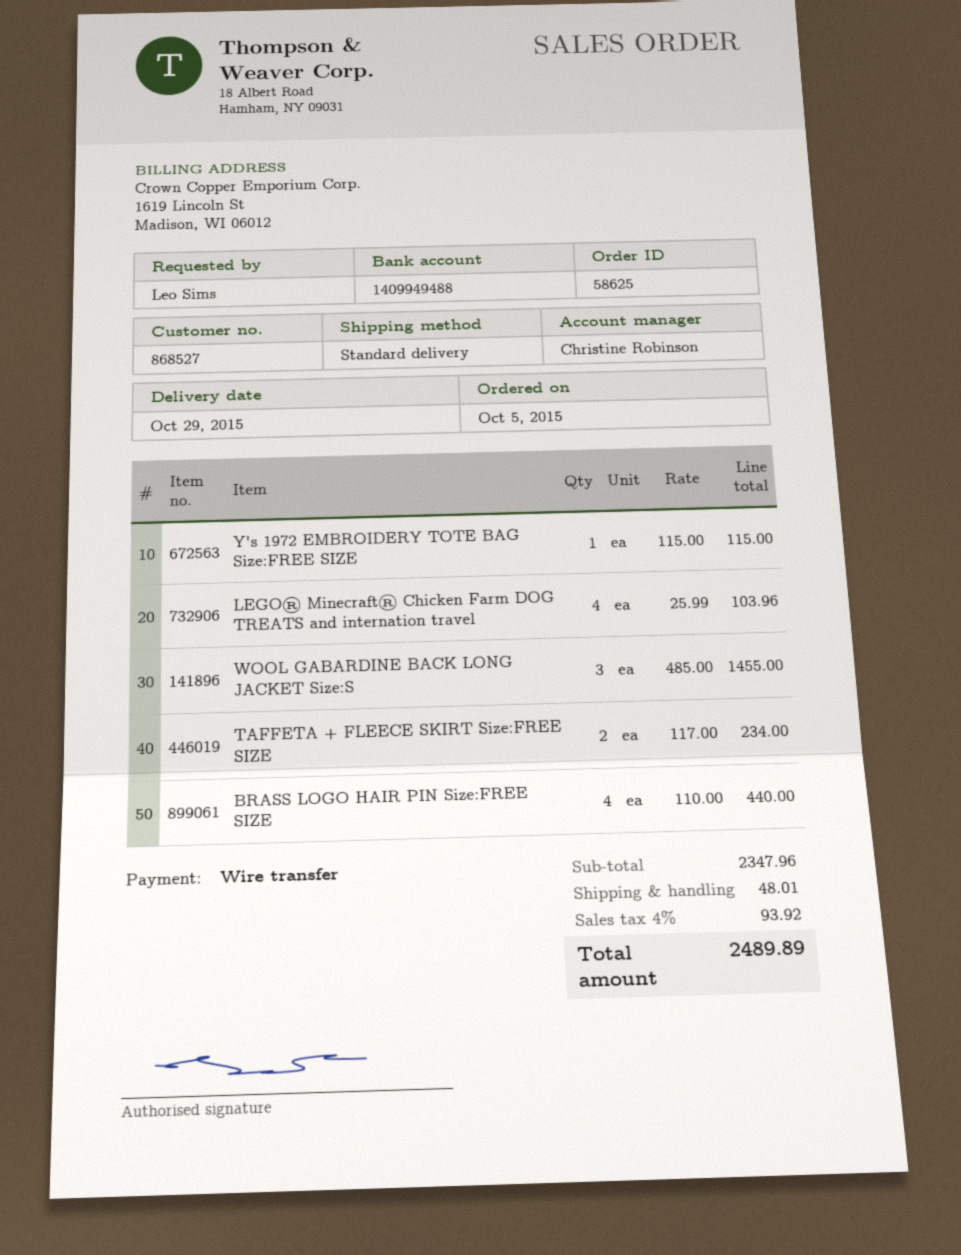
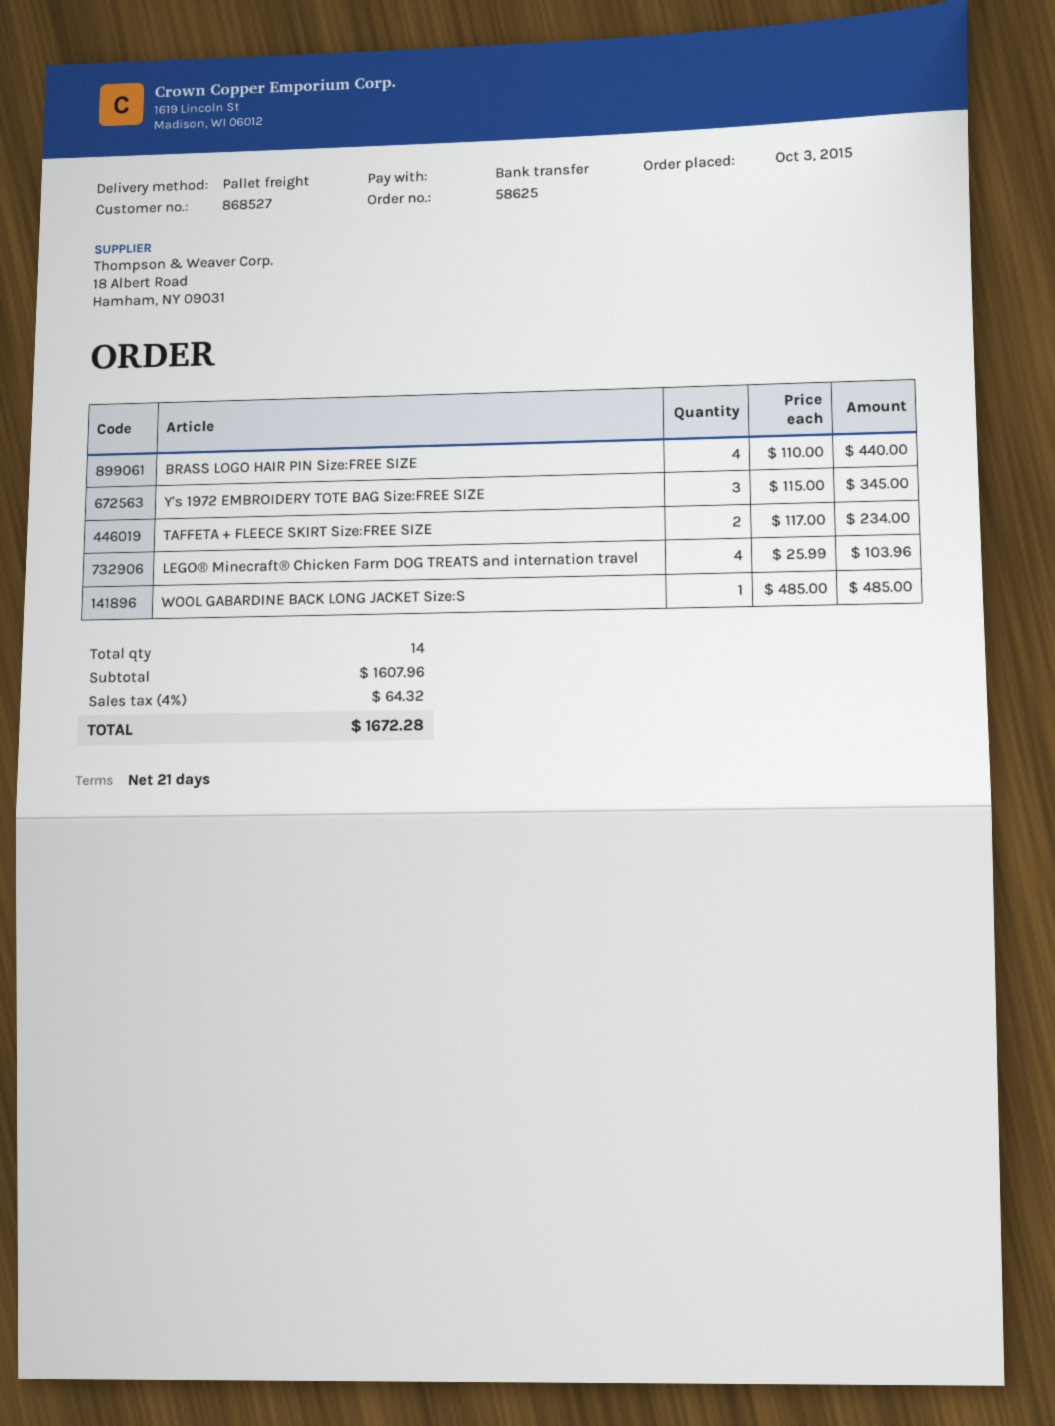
order date: 2015-10-05 -> 2015-10-03
shipping method: standard -> pallet freight
Y's 1972 EMBROIDERY TOTE BAG Size:FREE SIZE: 1 x 115.00 = 115.00 -> 3 x 115.00 = 345.00
WOOL GABARDINE BACK LONG JACKET Size:S: 3 x 485.00 = 1455.00 -> 1 x 485.00 = 485.00
subtotal: 2347.96 -> 1607.96
shipping: 48.01 -> none
tax: 4% = 93.92 -> 4% = 64.32
total: 2489.89 -> 1672.28

